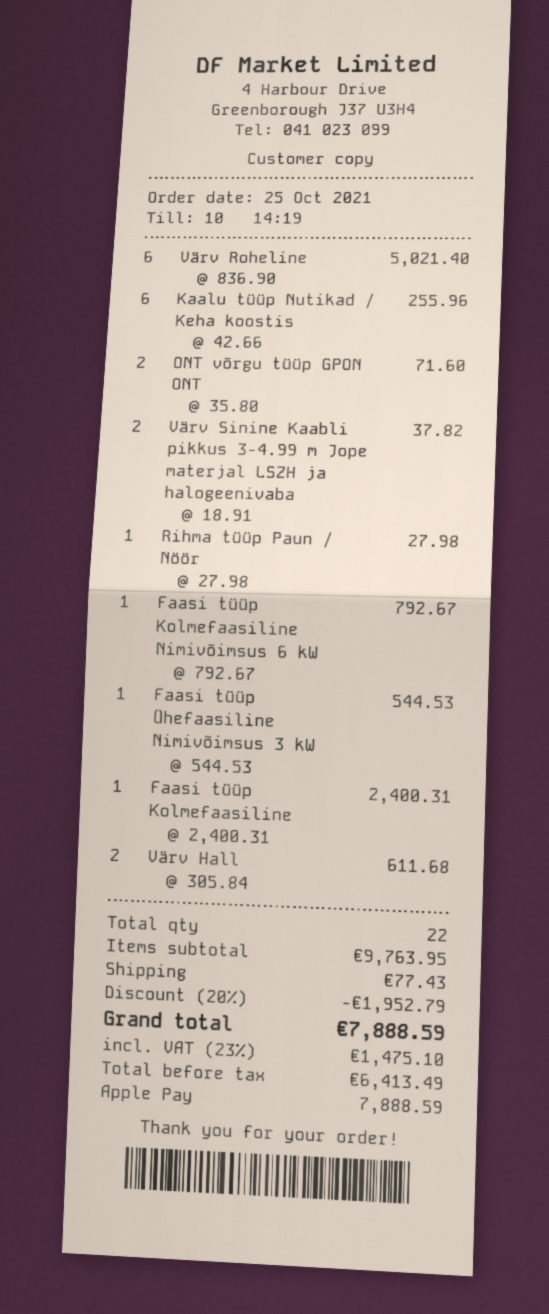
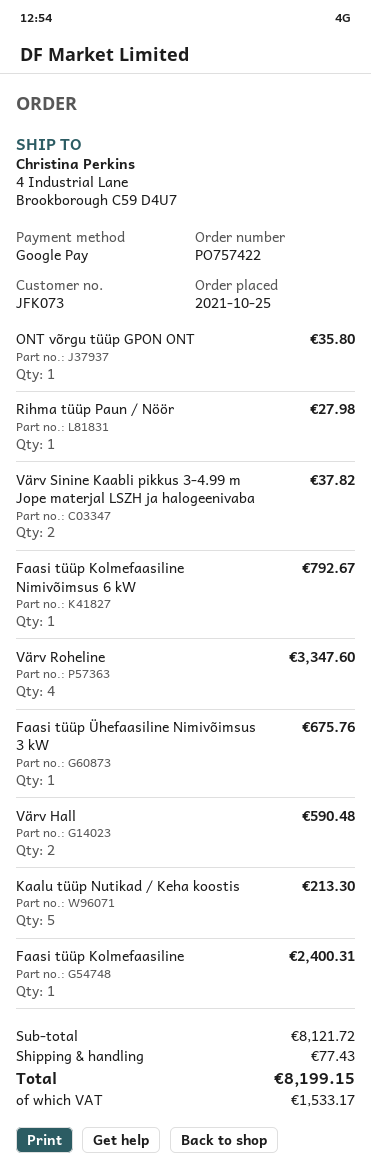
payment method: Apple Pay -> Google Pay
Värv Roheline: 6 for 5021.40 -> 4 for 3347.60
Kaalu tüüp Nutikad / Keha koostis: 6 for 255.96 -> 5 for 213.30
ONT võrgu tüüp GPON ONT: 2 for 71.60 -> 1 for 35.80
Faasi tüüp Ühefaasiline Nimivõimsus 3 kW: 1 for 544.53 -> 1 for 675.76
Värv Hall: 2 for 611.68 -> 2 for 590.48
subtotal: 9763.95 -> 8121.72
discount: 20% = 1952.79 -> none
tax: 1475.10 -> 1533.17
total: 7888.59 -> 8199.15

